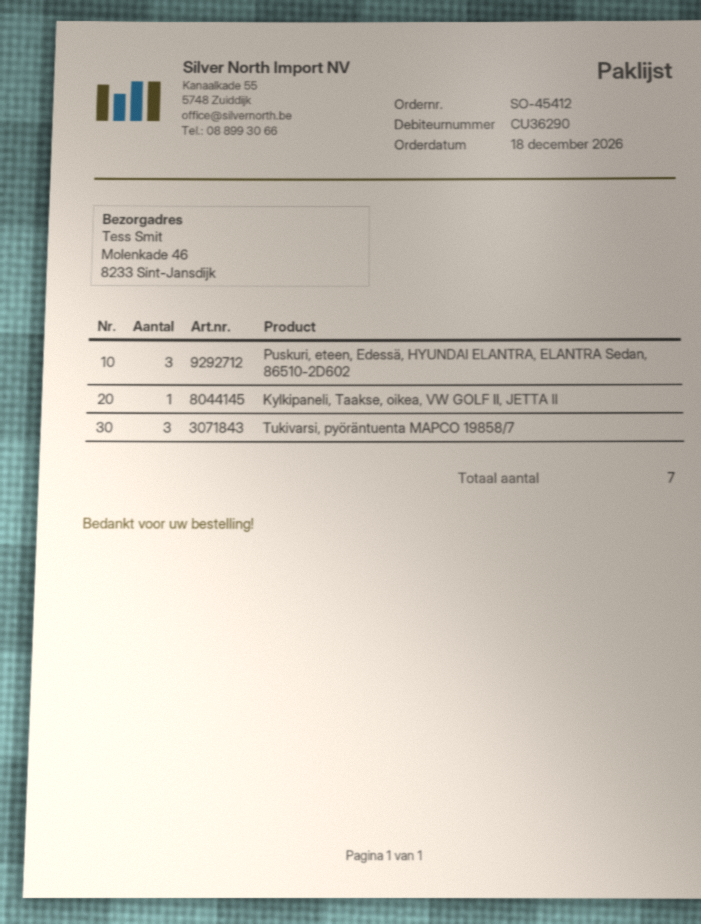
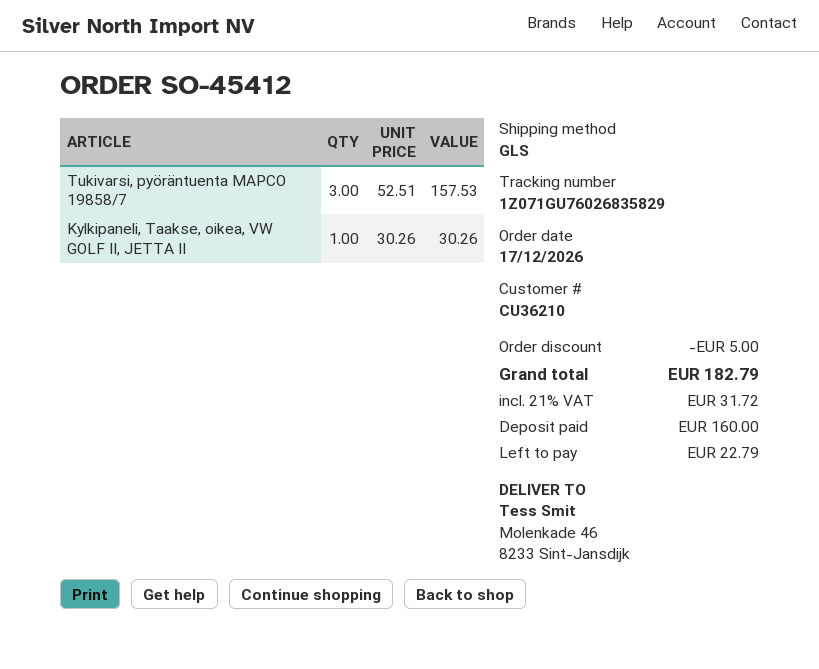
order date: 2026-12-18 -> 2026-12-17
customer number: CU36290 -> CU36210
Puskuri, eteen, Edessä, HYUNDAI ELANTRA, ELANTRA Sedan, 86510-2D602: 3 -> none

